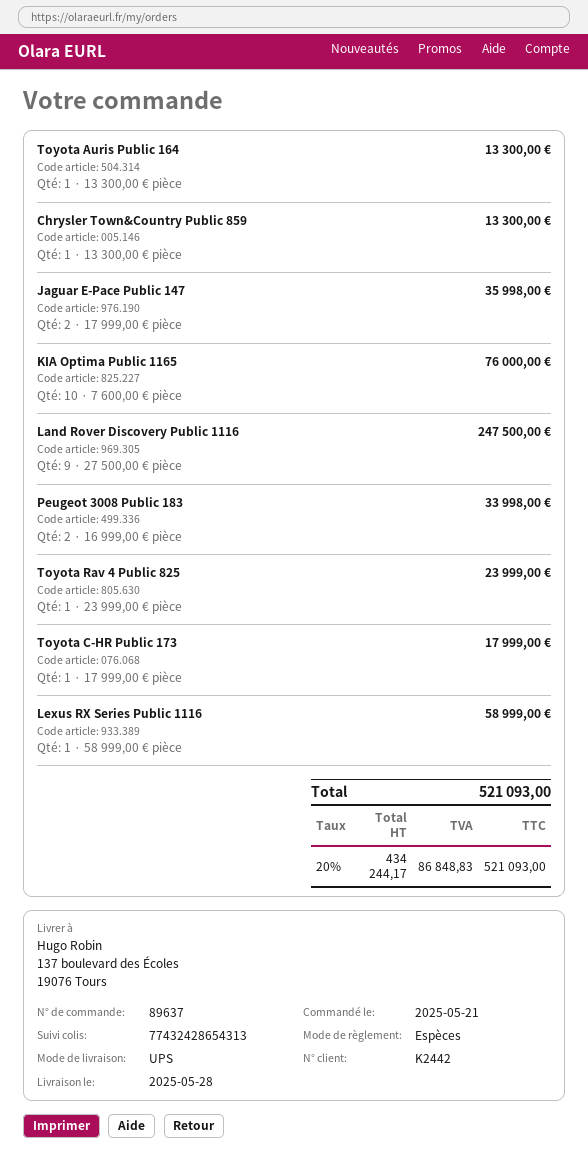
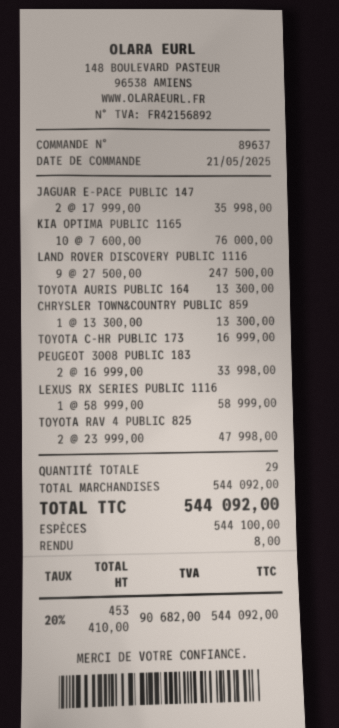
Toyota Rav 4 Public 825: 1 x 23999.00 = 23999.00 -> 2 x 23999.00 = 47998.00
Toyota C-HR Public 173: 1 x 17999.00 = 17999.00 -> 1 x 16999.00 = 16999.00
net: 434244.17 -> 453410.00
tax: 20% = 86848.83 -> 20% = 90682.00
total: 521093.00 -> 544092.00

